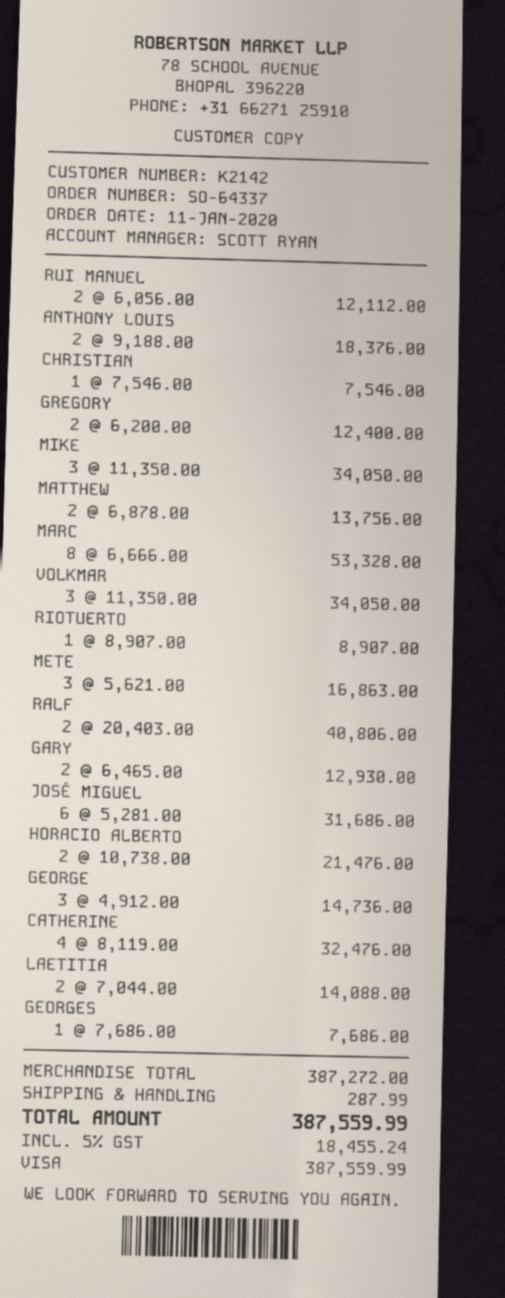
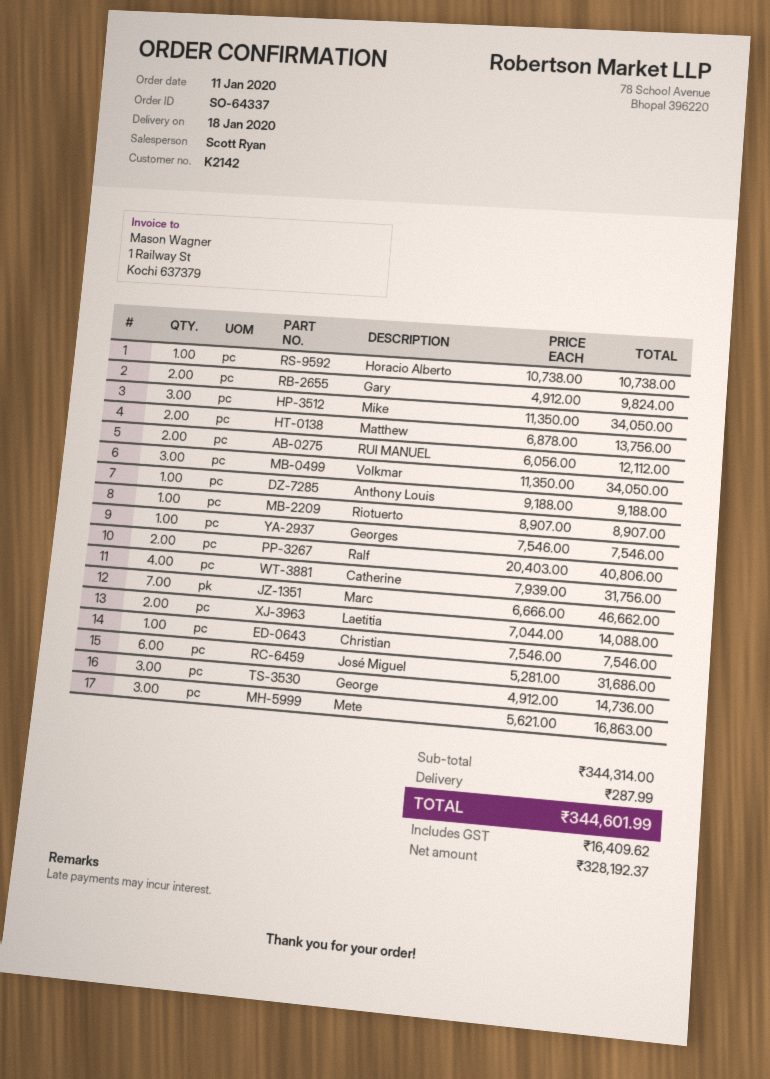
ANTHONY LOUIS: 2 x 9188.00 = 18376.00 -> 1 x 9188.00 = 9188.00
GREGORY: 2 x 6200.00 = 12400.00 -> none
MARC: 8 x 6666.00 = 53328.00 -> 7 x 6666.00 = 46662.00
GARY: 2 x 6465.00 = 12930.00 -> 2 x 4912.00 = 9824.00
HORACIO ALBERTO: 2 x 10738.00 = 21476.00 -> 1 x 10738.00 = 10738.00
CATHERINE: 4 x 8119.00 = 32476.00 -> 4 x 7939.00 = 31756.00
GEORGES: 1 x 7686.00 = 7686.00 -> 1 x 7546.00 = 7546.00
subtotal: 387272.00 -> 344314.00
tax: 18455.24 -> 16409.62
total: 387559.99 -> 344601.99

